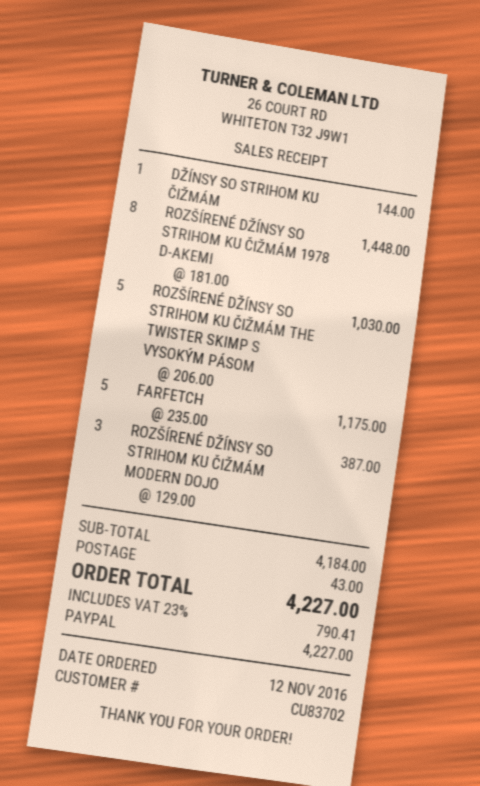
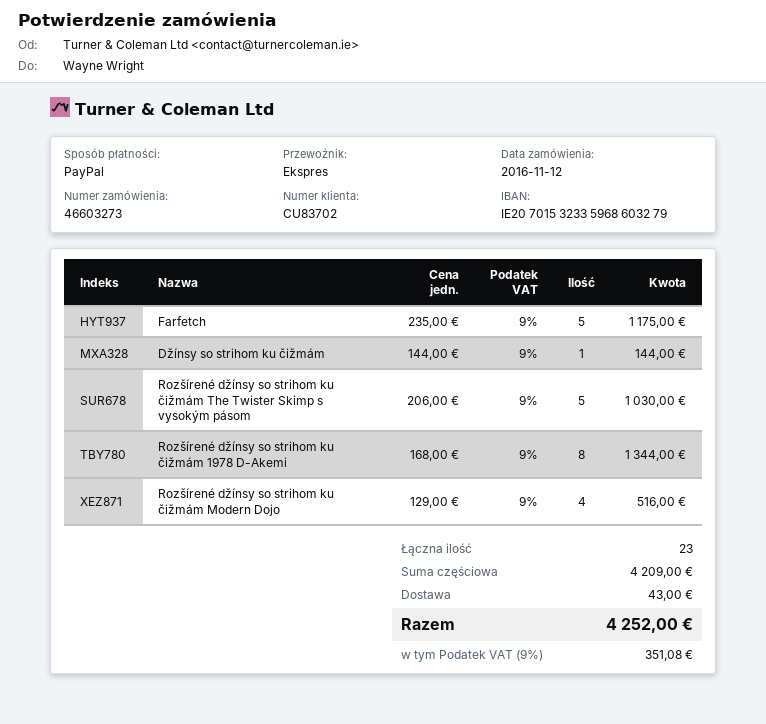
ROZŠÍRENÉ DŽÍNSY SO STRIHOM KU ČIŽMÁM 1978 D-AKEMI: 8 x 181.00 = 1448.00 -> 8 x 168.00 = 1344.00
ROZŠÍRENÉ DŽÍNSY SO STRIHOM KU ČIŽMÁM MODERN DOJO: 3 x 129.00 = 387.00 -> 4 x 129.00 = 516.00
subtotal: 4184.00 -> 4209.00
tax: 23% = 790.41 -> 9% = 351.08
total: 4227.00 -> 4252.00

